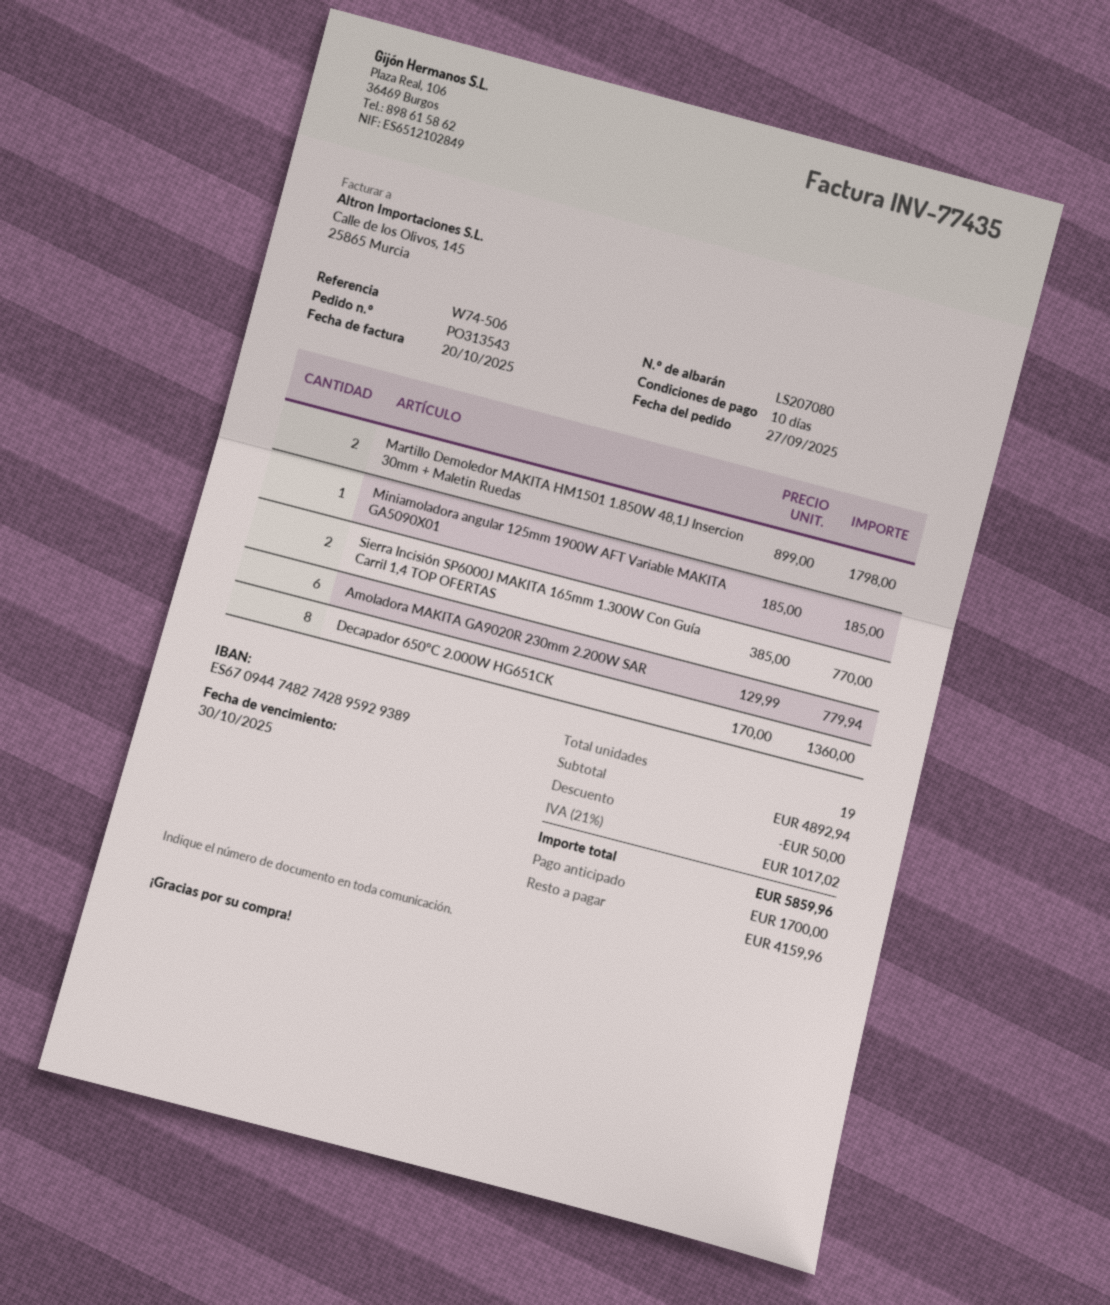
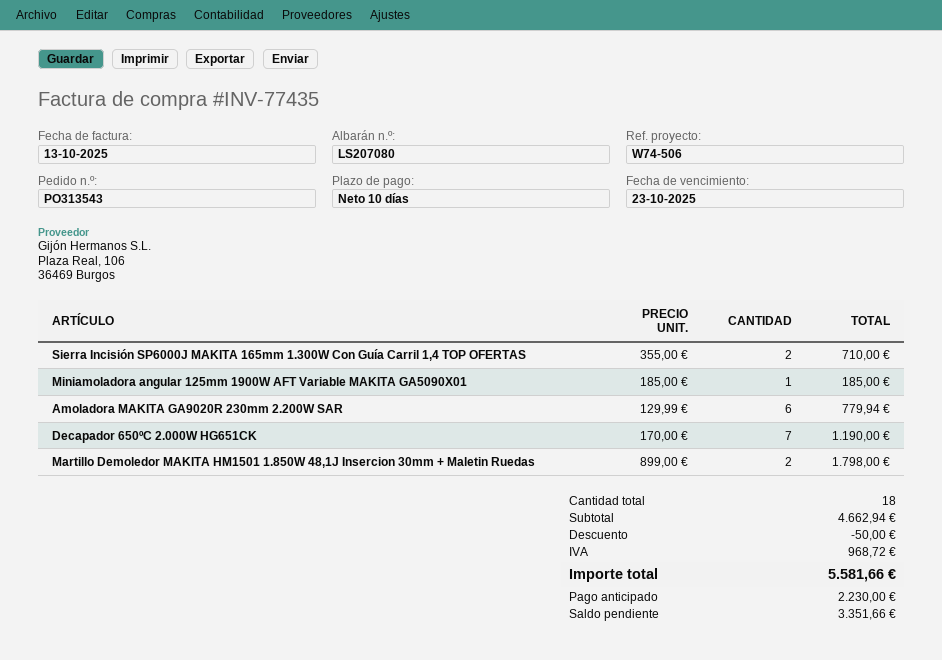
invoice date: 2025-10-20 -> 2025-10-13
due date: 2025-10-30 -> 2025-10-23
Sierra Incisión SP6000J MAKITA 165mm 1.300W Con Guía Carril 1,4 TOP OFERTAS: 2 x 385.00 = 770.00 -> 2 x 355.00 = 710.00
Decapador 650ºC 2.000W HG651CK: 8 x 170.00 = 1360.00 -> 7 x 170.00 = 1190.00
total quantity: 19 -> 18
subtotal: 4892.94 -> 4662.94
tax: 1017.02 -> 968.72
total: 5859.96 -> 5581.66
deposit: 1700.00 -> 2230.00
balance: 4159.96 -> 3351.66

